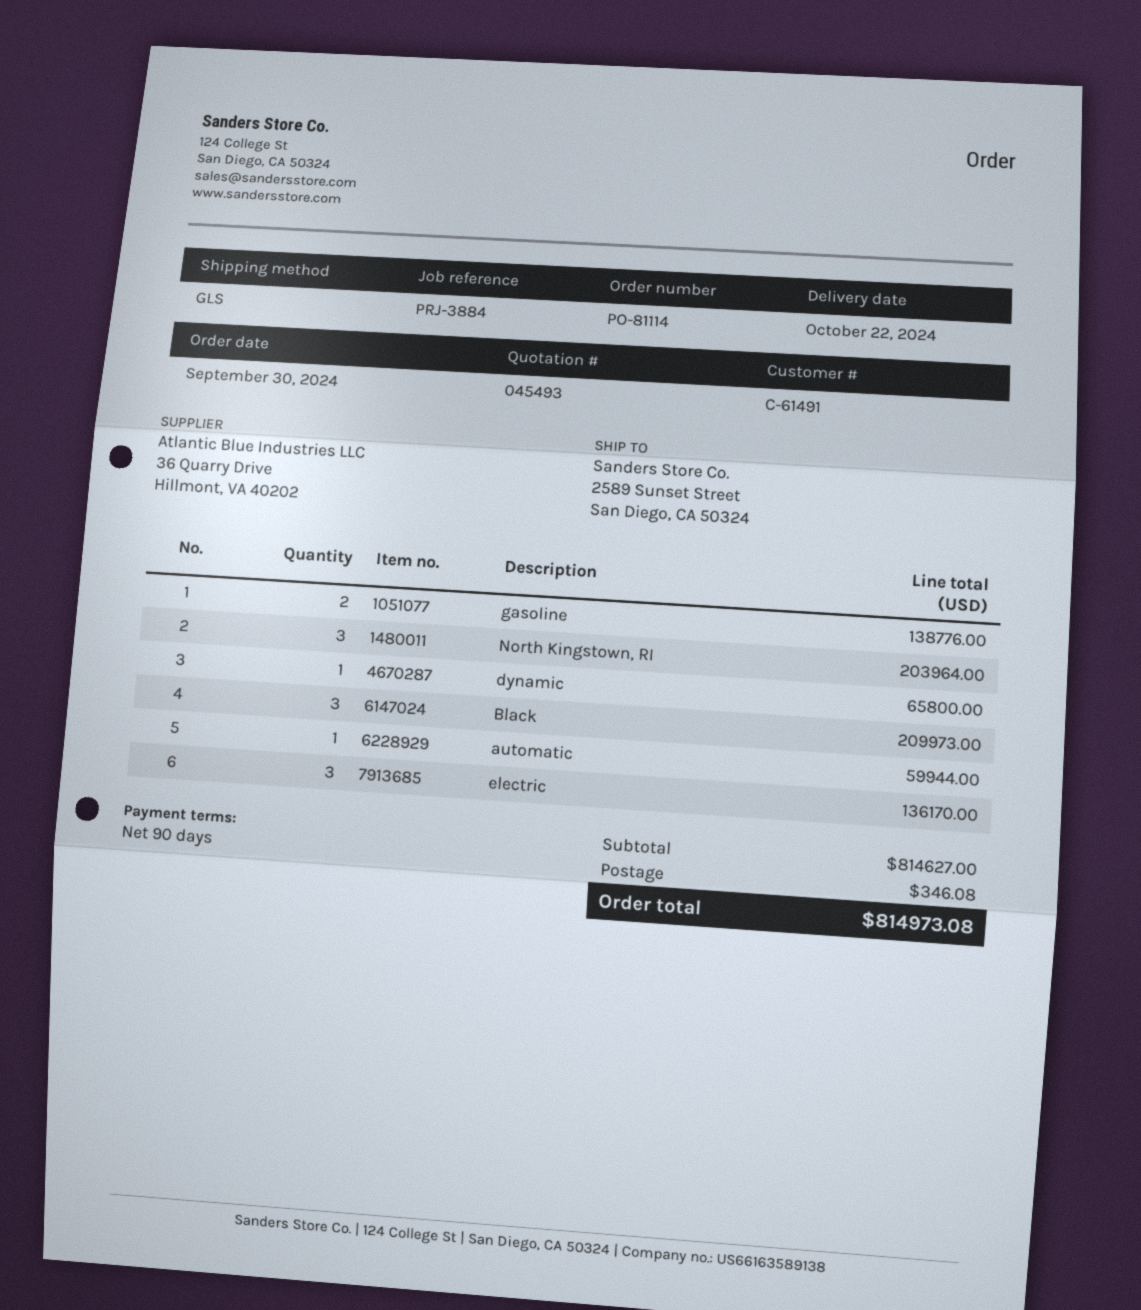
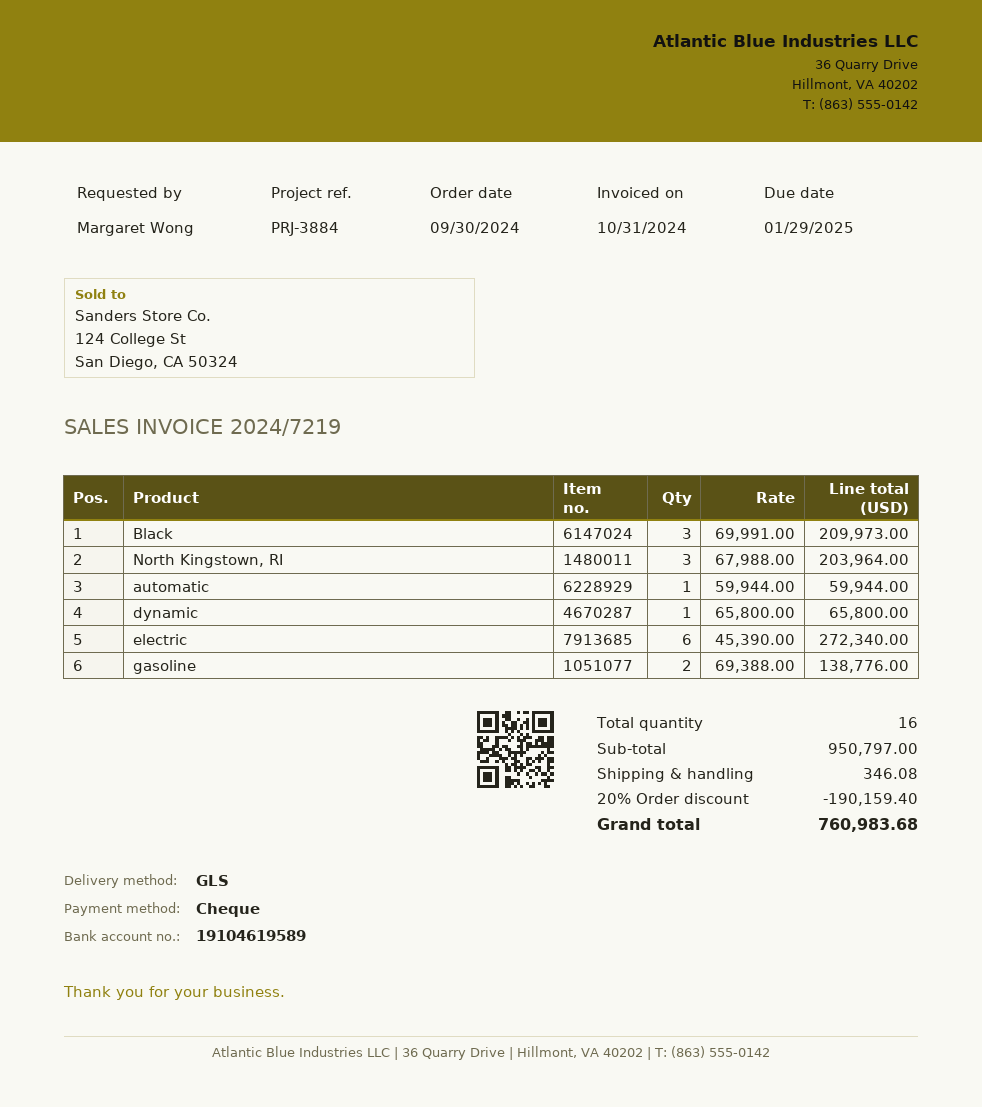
electric: 3 for 136170.00 -> 6 for 272340.00
subtotal: 814627.00 -> 950797.00
discount: none -> 20% = 190159.40
total: 814973.08 -> 760983.68

